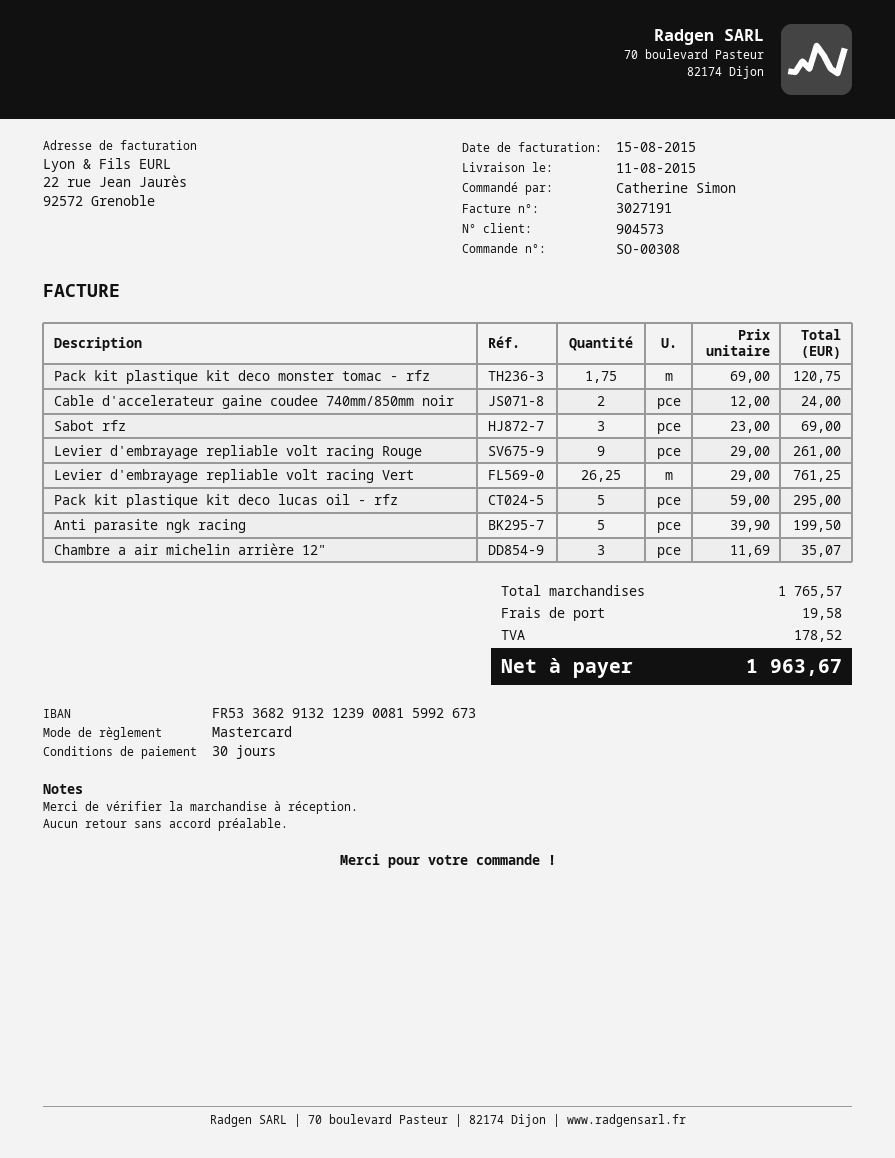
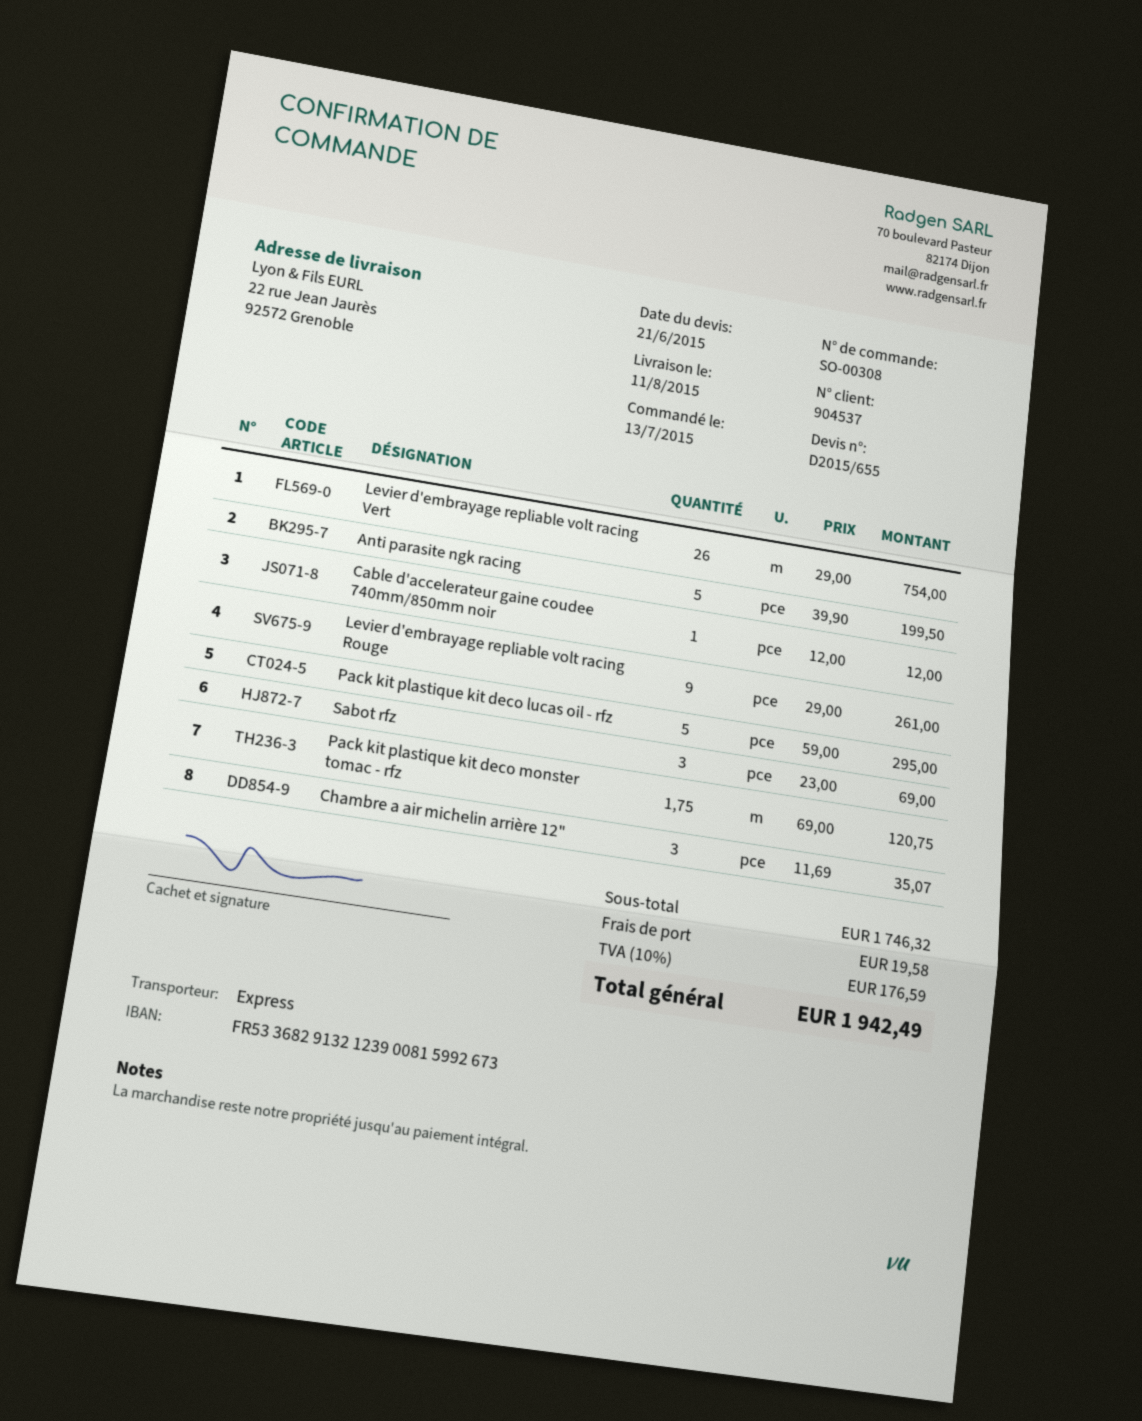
customer number: 904573 -> 904537
Cable d'accelerateur gaine coudee 740mm/850mm noir: 2 x 12.00 = 24.00 -> 1 x 12.00 = 12.00
Levier d'embrayage repliable volt racing Vert: 26.25 x 29.00 = 761.25 -> 26 x 29.00 = 754.00
subtotal: 1765.57 -> 1746.32
tax: 178.52 -> 176.59
total: 1963.67 -> 1942.49

